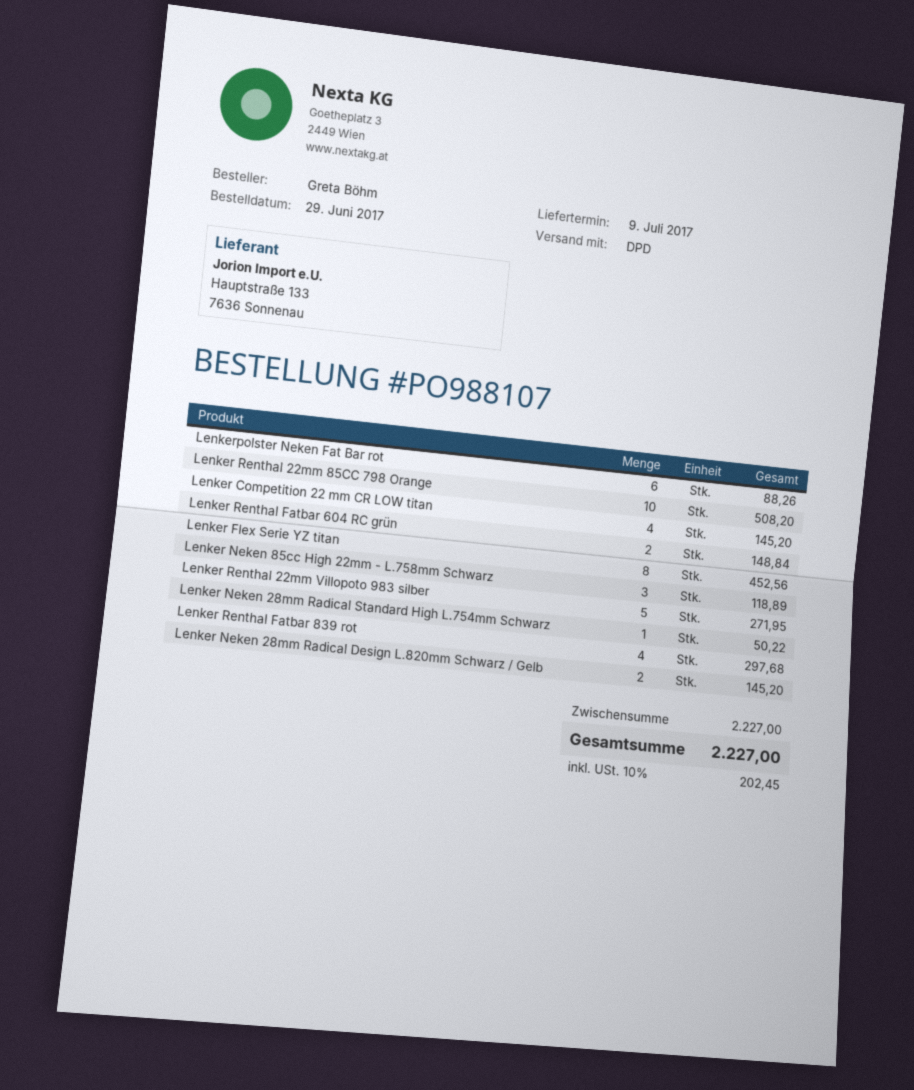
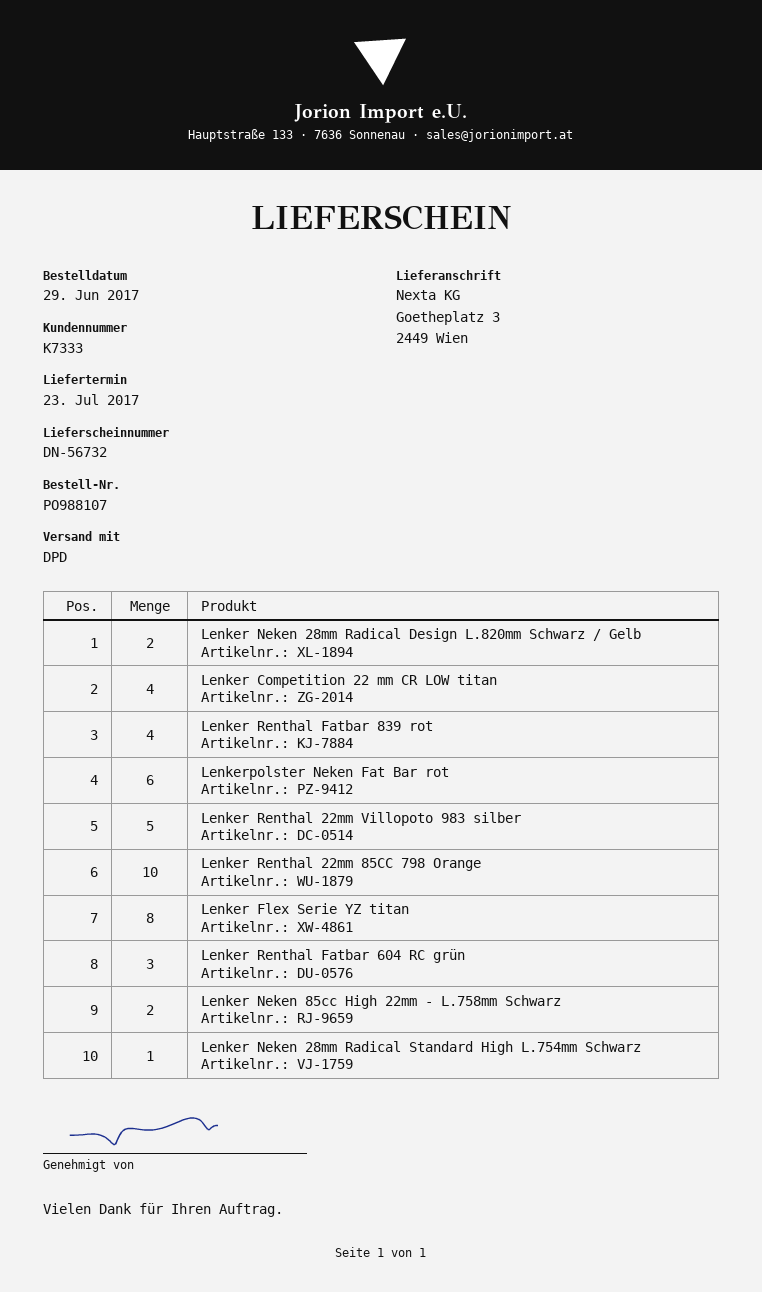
delivery date: 2017-07-09 -> 2017-07-23
Lenker Renthal Fatbar 604 RC grün: 2 -> 3
Lenker Neken 85cc High 22mm - L.758mm Schwarz: 3 -> 2

